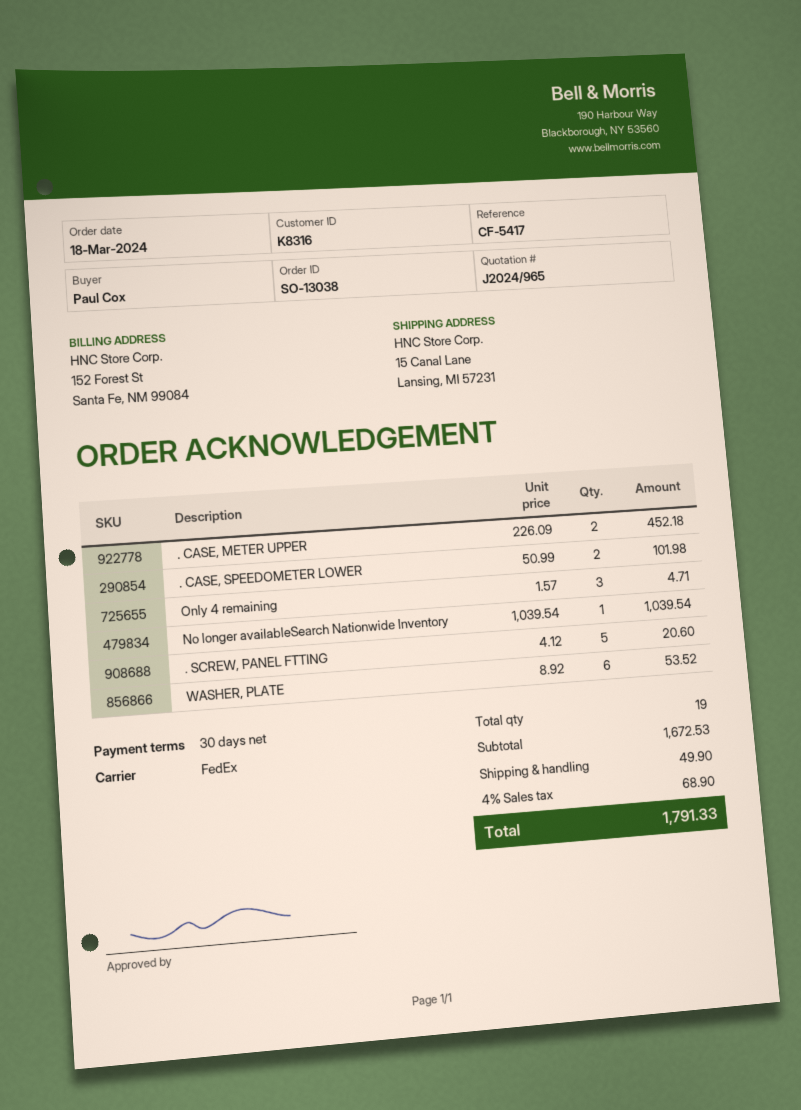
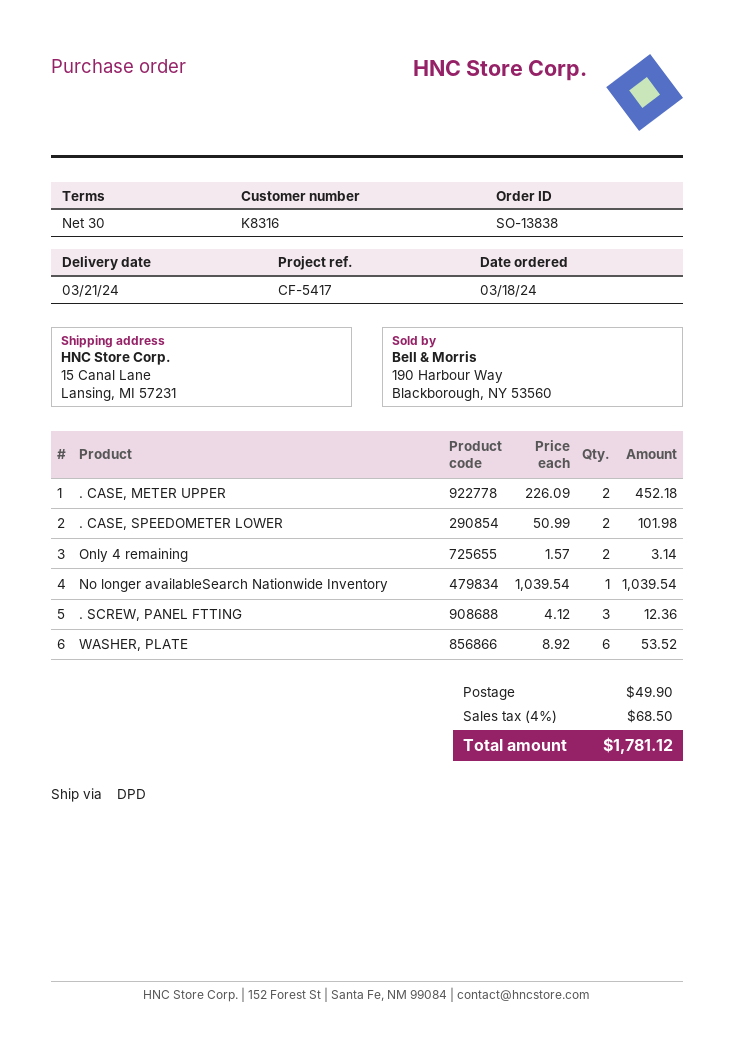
order number: SO-13038 -> SO-13838
shipping method: FedEx -> DPD
Only 4 remaining: 3 x 1.57 = 4.71 -> 2 x 1.57 = 3.14
. SCREW, PANEL FTTING: 5 x 4.12 = 20.60 -> 3 x 4.12 = 12.36
tax: 4% = 68.90 -> 4% = 68.50
total: 1791.33 -> 1781.12

